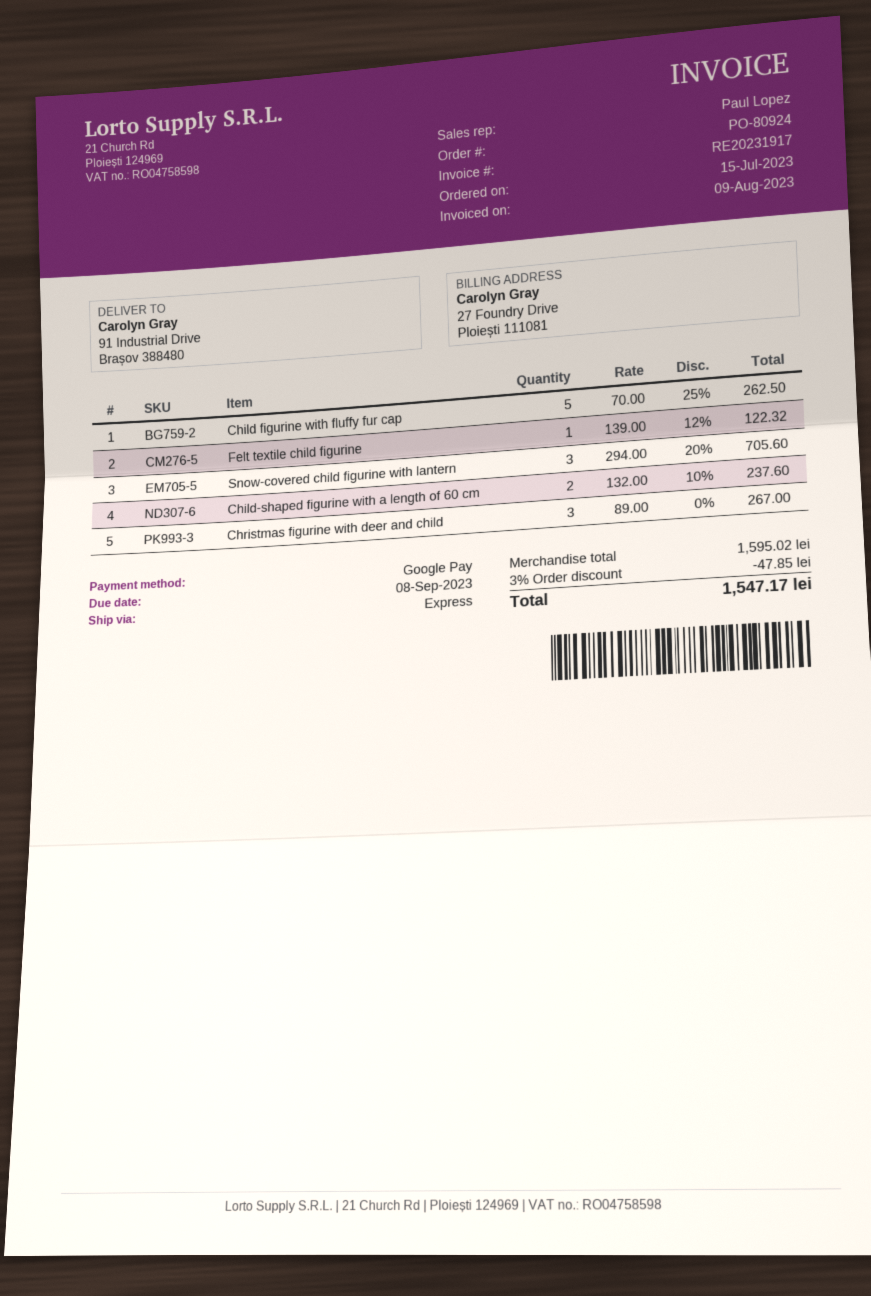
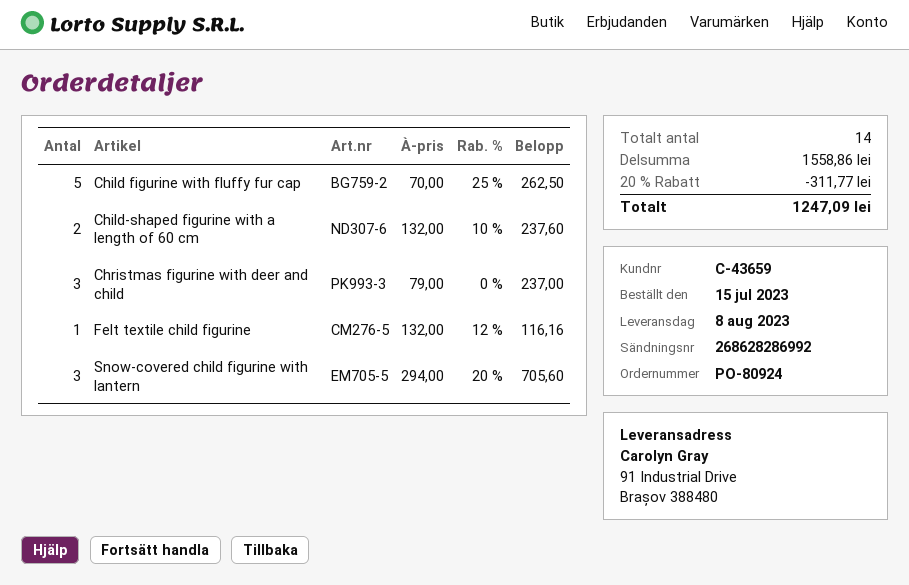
Felt textile child figurine: 1 x 139.00 - 12% = 122.32 -> 1 x 132.00 - 12% = 116.16
Christmas figurine with deer and child: 3 x 89.00 = 267.00 -> 3 x 79.00 = 237.00
subtotal: 1595.02 -> 1558.86
discount: 3% = 47.85 -> 20% = 311.77
total: 1547.17 -> 1247.09

